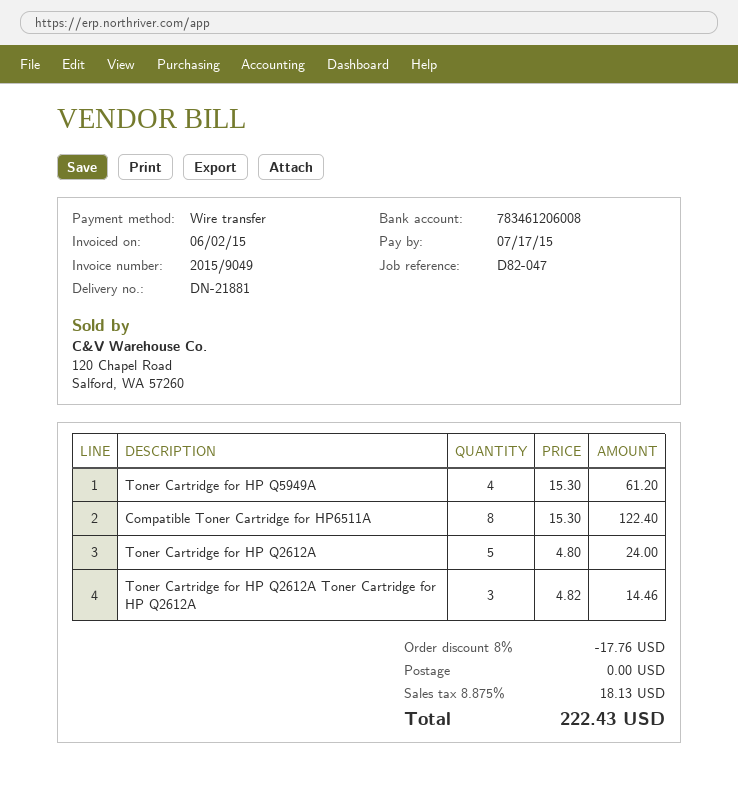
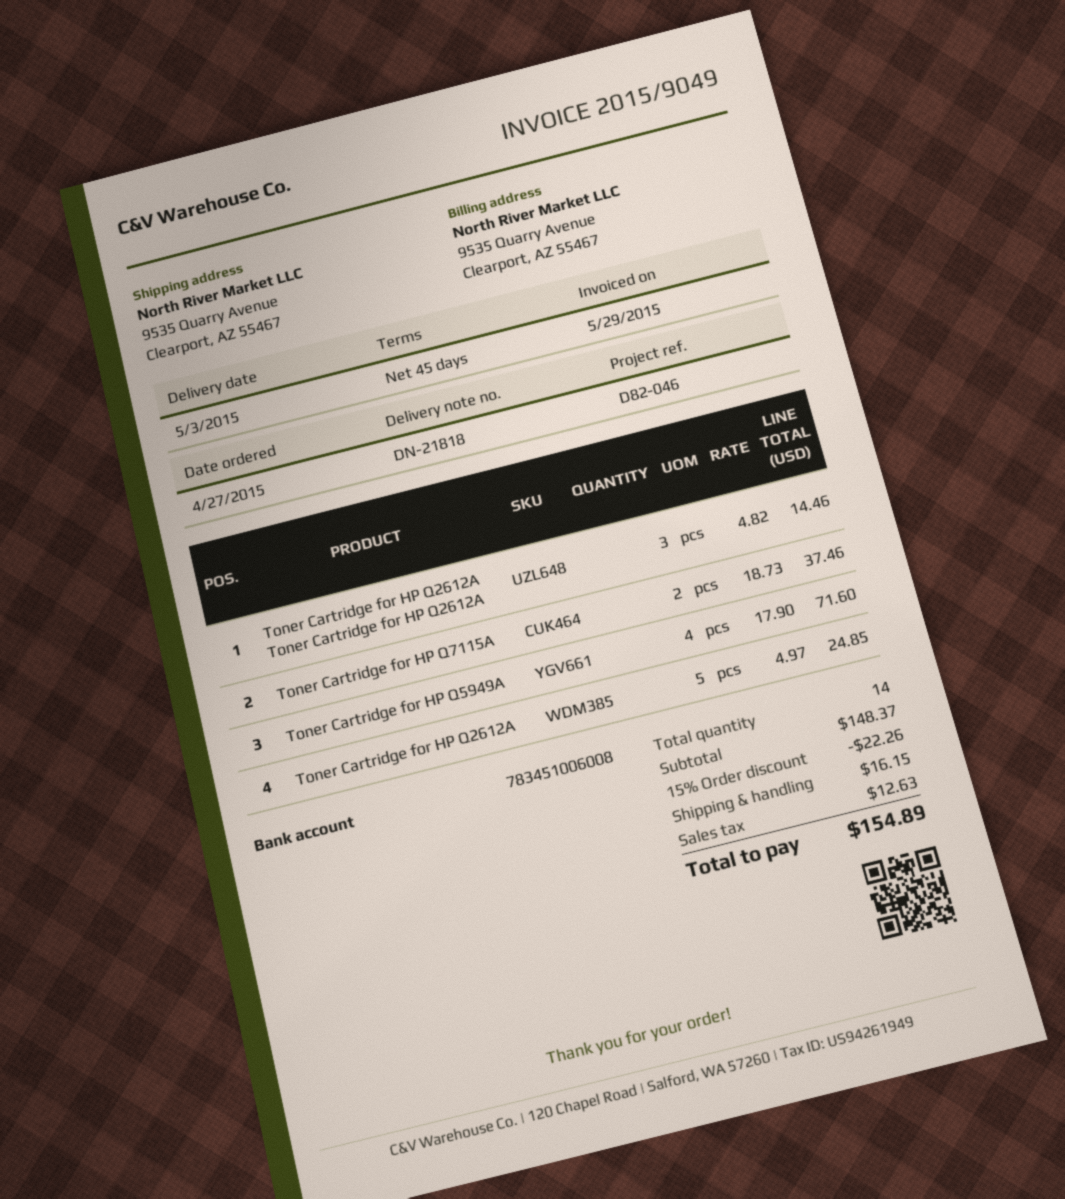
delivery note number: DN-21881 -> DN-21818
invoice date: 2015-06-02 -> 2015-05-29
reference: D82-047 -> D82-046
bank account: 783461206008 -> 783451006008
Toner Cartridge for HP Q5949A: 4 x 15.30 = 61.20 -> 4 x 17.90 = 71.60
Compatible Toner Cartridge for HP6511A: 8 x 15.30 = 122.40 -> none
Toner Cartridge for HP Q2612A: 5 x 4.80 = 24.00 -> 5 x 4.97 = 24.85
Toner Cartridge for HP Q7115A: none -> 2 x 18.73 = 37.46
discount: 8% = 17.76 -> 15% = 22.26
shipping: 0.00 -> 16.15
tax: 18.13 -> 12.63
total: 222.43 -> 154.89

